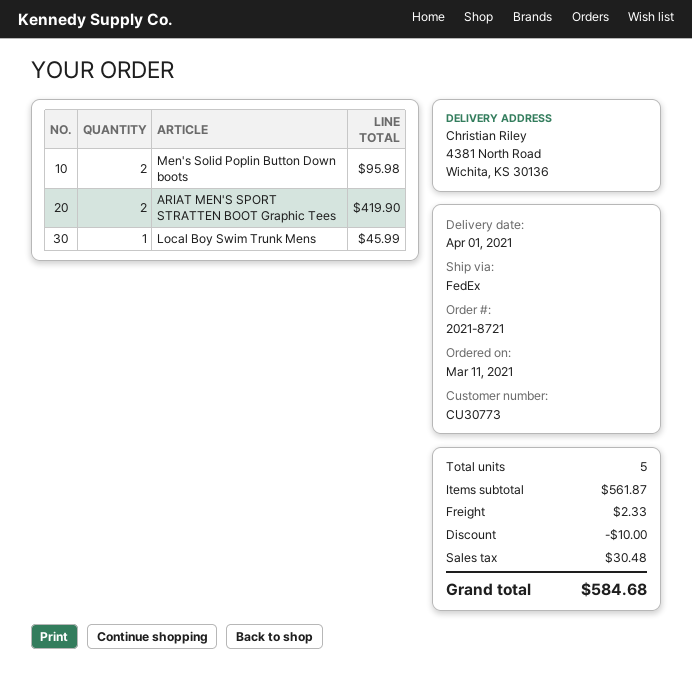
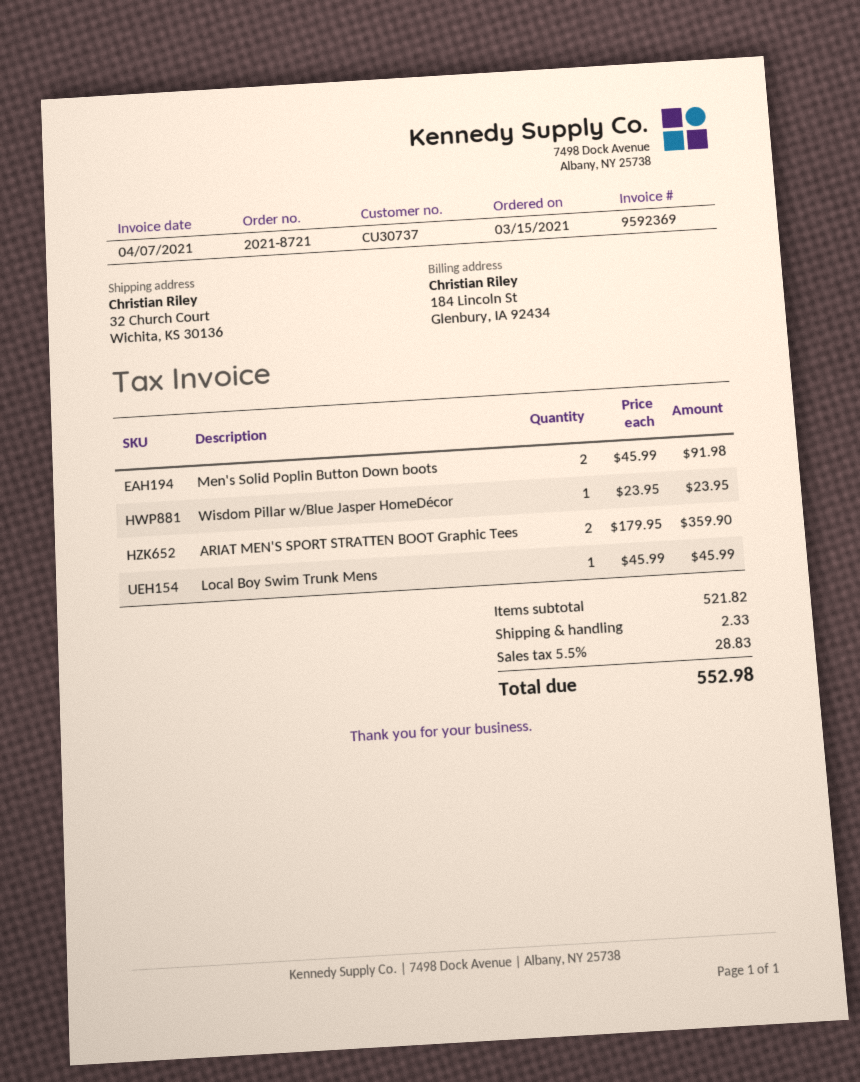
order date: 2021-03-11 -> 2021-03-15
customer number: CU30773 -> CU30737
ship to: 4381 North Road, Wichita, KS 30136 -> 32 Church Court, Wichita, KS 30136
Men's Solid Poplin Button Down boots: 2 for 95.98 -> 2 for 91.98
ARIAT MEN'S SPORT STRATTEN BOOT Graphic Tees: 2 for 419.90 -> 2 for 359.90
Wisdom Pillar w/Blue Jasper HomeDécor: none -> 1 for 23.95
subtotal: 561.87 -> 521.82
discount: 10.00 -> none
tax: 30.48 -> 28.83
total: 584.68 -> 552.98

